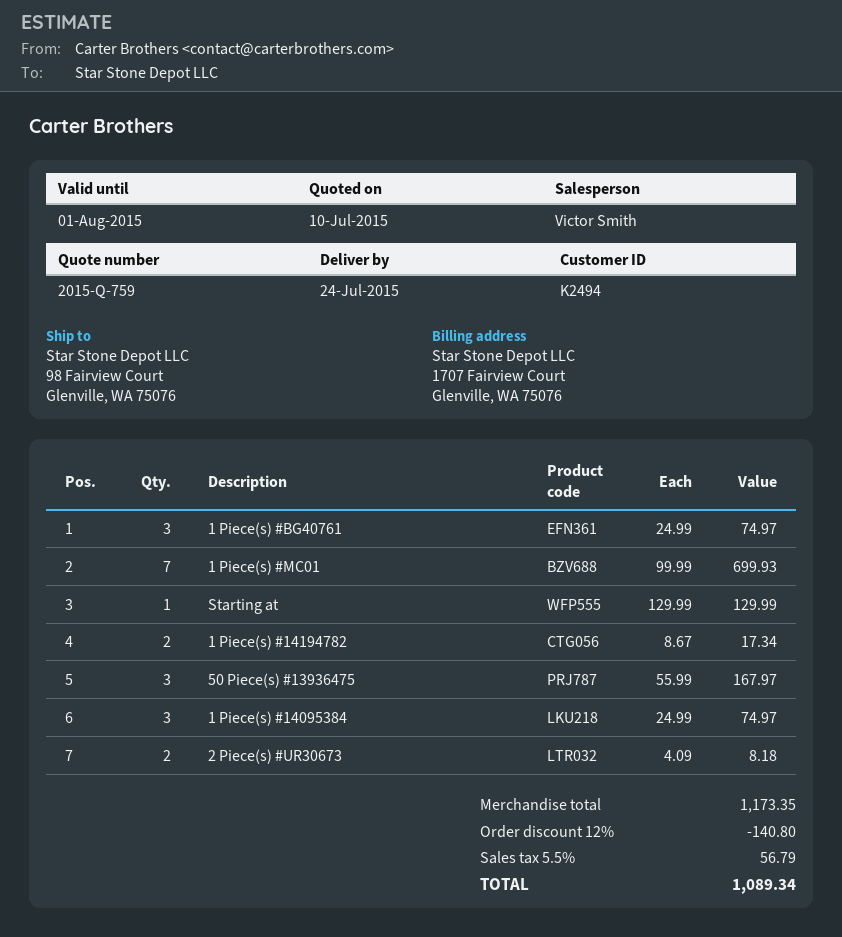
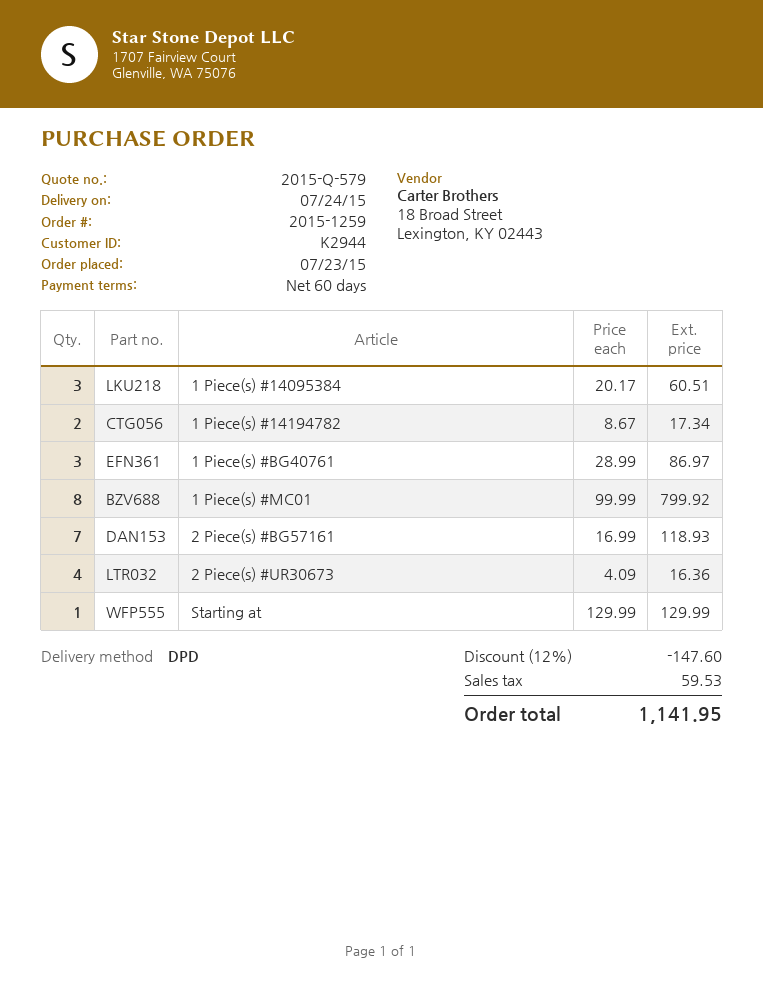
quote number: 2015-Q-759 -> 2015-Q-579
customer number: K2494 -> K2944
1 Piece(s) #BG40761: 3 x 24.99 = 74.97 -> 3 x 28.99 = 86.97
1 Piece(s) #MC01: 7 x 99.99 = 699.93 -> 8 x 99.99 = 799.92
50 Piece(s) #13936475: 3 x 55.99 = 167.97 -> none
1 Piece(s) #14095384: 3 x 24.99 = 74.97 -> 3 x 20.17 = 60.51
2 Piece(s) #UR30673: 2 x 4.09 = 8.18 -> 4 x 4.09 = 16.36
2 Piece(s) #BG57161: none -> 7 x 16.99 = 118.93
discount: 12% = 140.80 -> 12% = 147.60
tax: 56.79 -> 59.53
total: 1089.34 -> 1141.95

